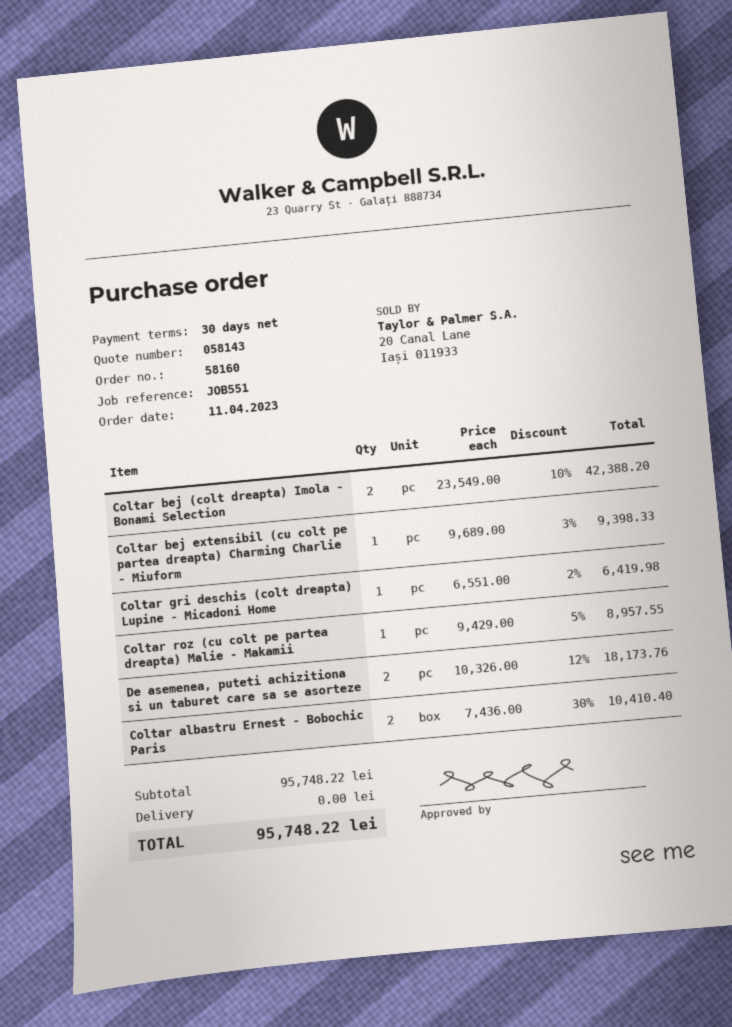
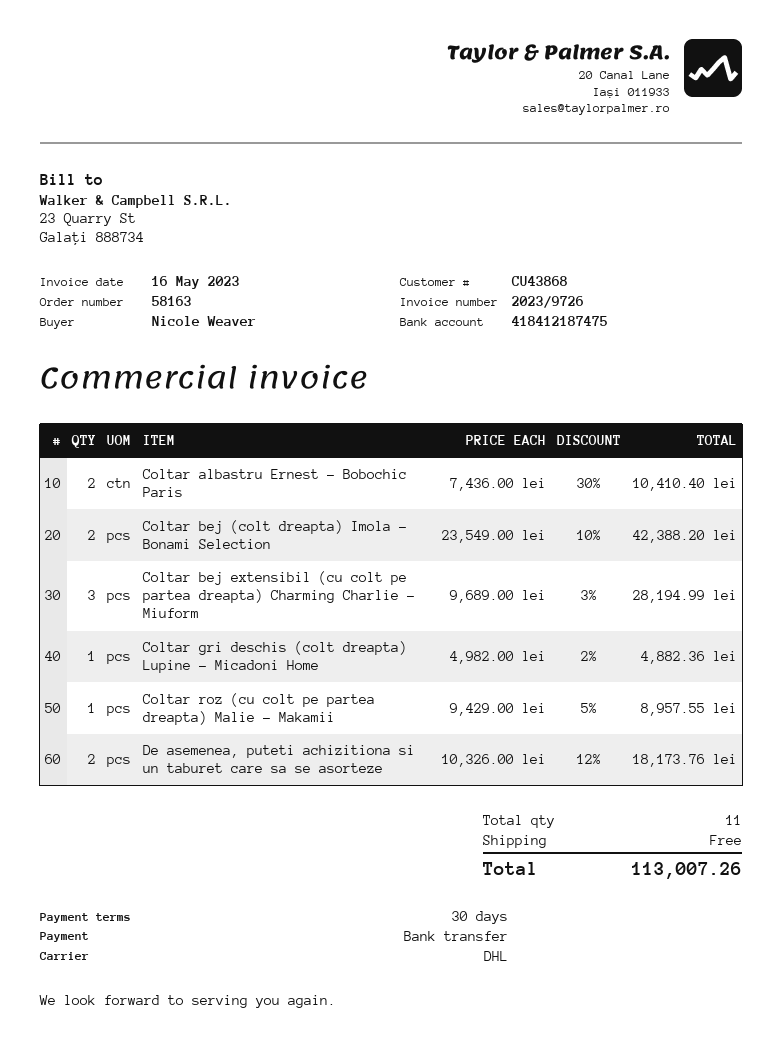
order number: 58160 -> 58163
Coltar bej extensibil (cu colt pe partea dreapta) Charming Charlie - Miuform: 1 x 9689.00 - 3% = 9398.33 -> 3 x 9689.00 - 3% = 28194.99
Coltar gri deschis (colt dreapta) Lupine - Micadoni Home: 1 x 6551.00 - 2% = 6419.98 -> 1 x 4982.00 - 2% = 4882.36
total: 95748.22 -> 113007.26

